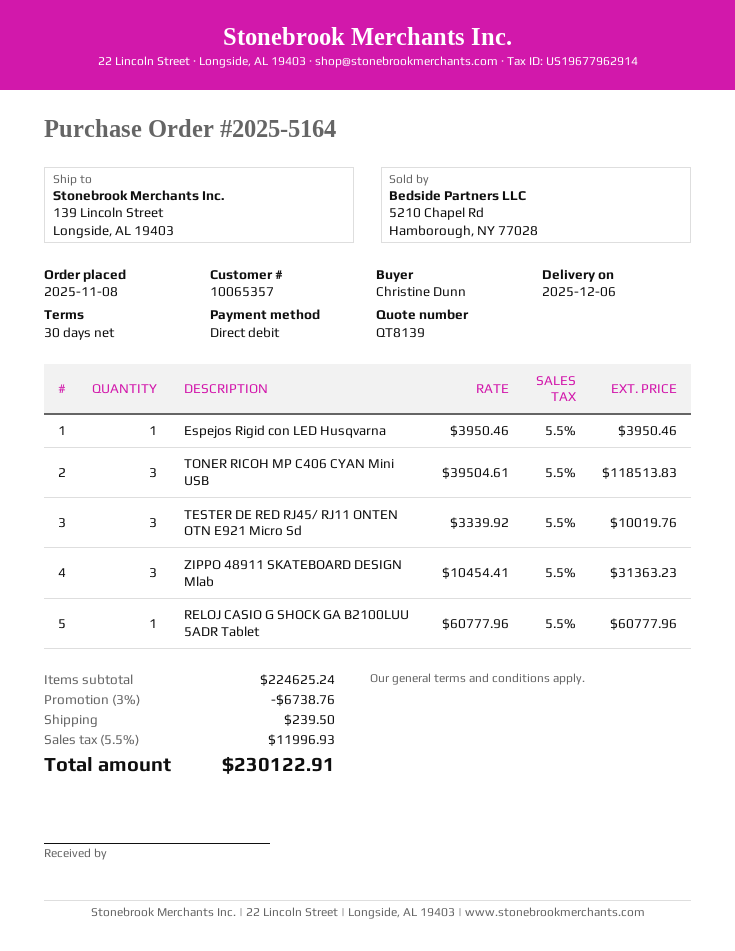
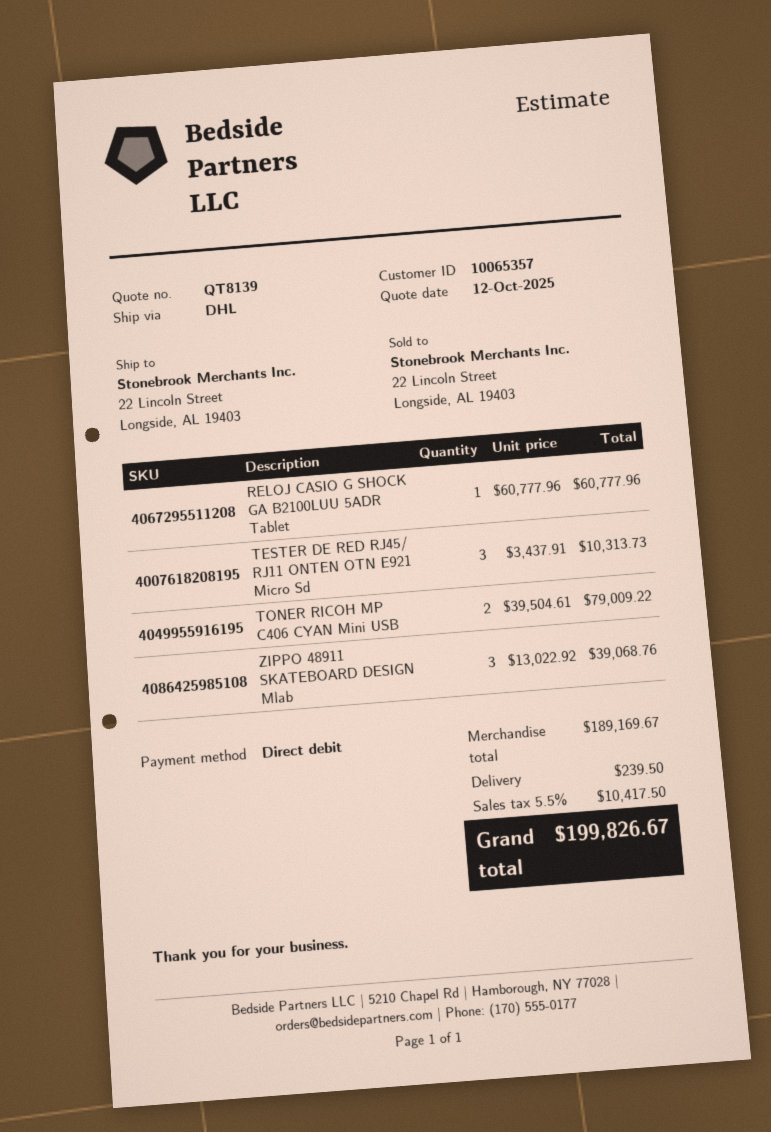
ship to: 139 Lincoln Street, Longside, AL 19403 -> 22 Lincoln Street, Longside, AL 19403
Espejos Rigid con LED Husqvarna: 1 x 3950.46 = 3950.46 -> none
TONER RICOH MP C406 CYAN Mini USB: 3 x 39504.61 = 118513.83 -> 2 x 39504.61 = 79009.22
TESTER DE RED RJ45/ RJ11 ONTEN OTN E921 Micro Sd: 3 x 3339.92 = 10019.76 -> 3 x 3437.91 = 10313.73
ZIPPO 48911 SKATEBOARD DESIGN Mlab: 3 x 10454.41 = 31363.23 -> 3 x 13022.92 = 39068.76
subtotal: 224625.24 -> 189169.67
discount: 3% = 6738.76 -> none
tax: 5.5% = 11996.93 -> 5.5% = 10417.50
total: 230122.91 -> 199826.67

